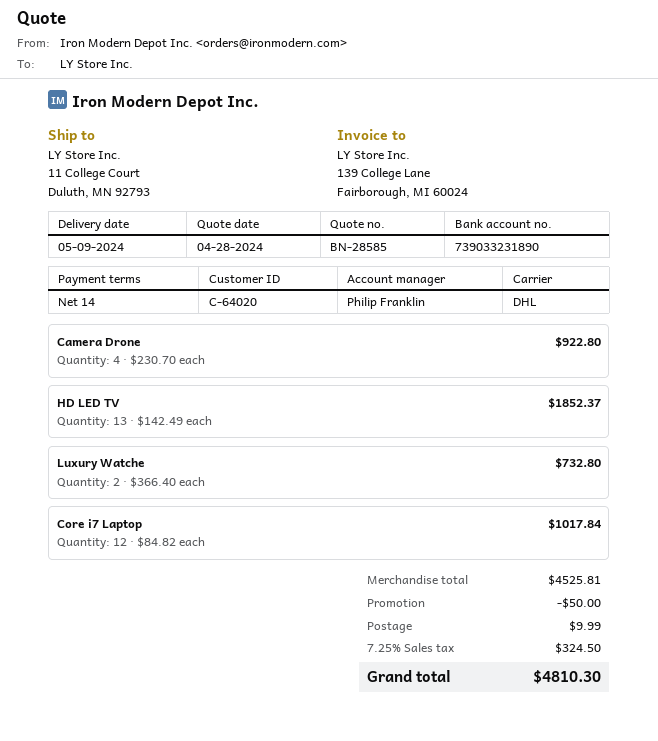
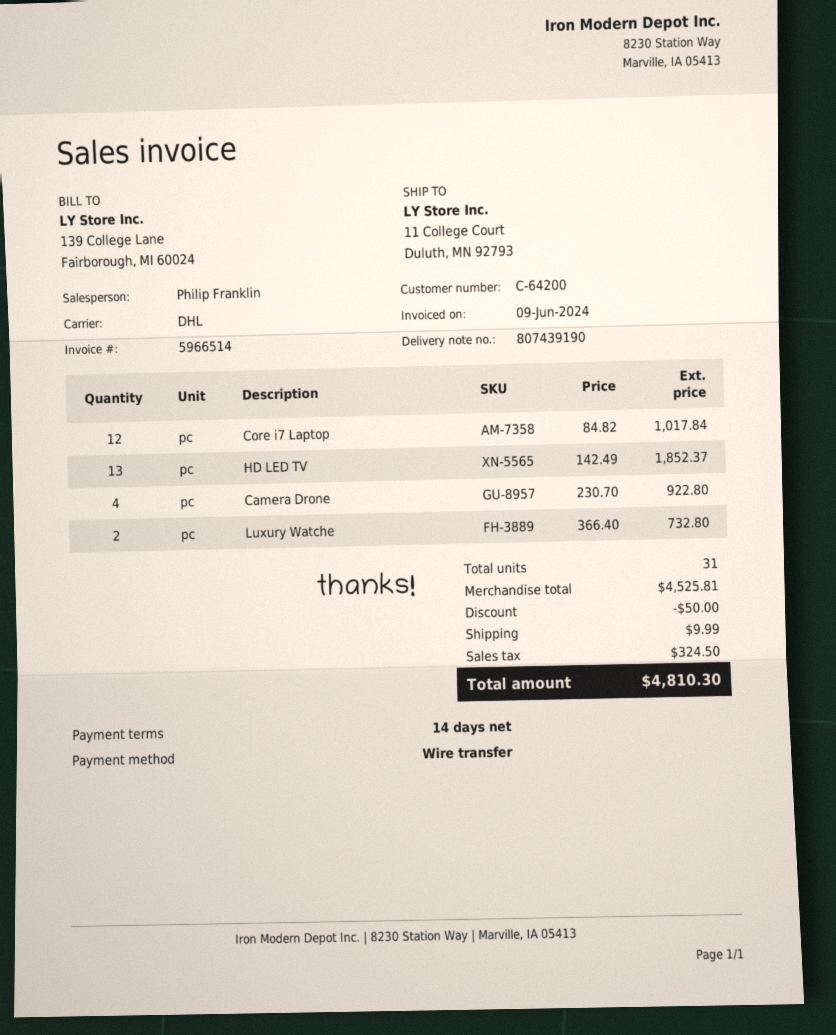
customer number: C-64020 -> C-64200

